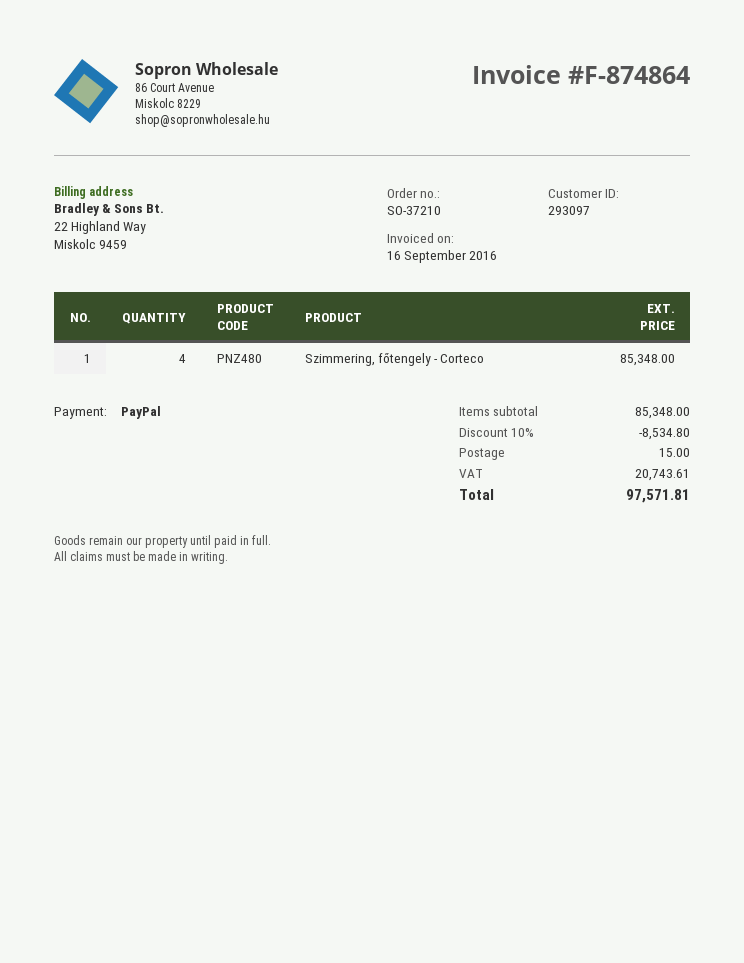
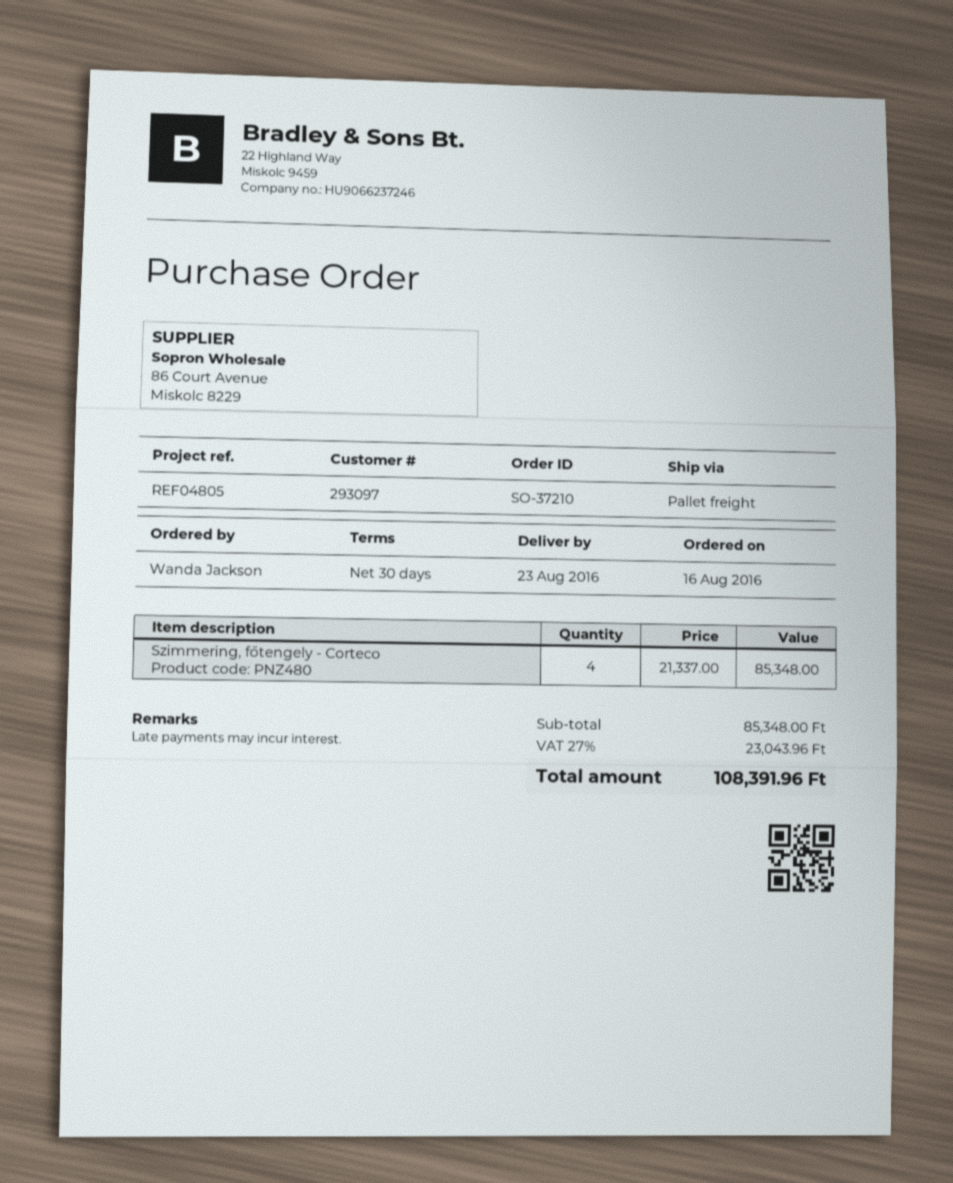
discount: 10% = 8534.80 -> none
shipping: 15.00 -> none
tax: 20743.61 -> 23043.96
total: 97571.81 -> 108391.96

